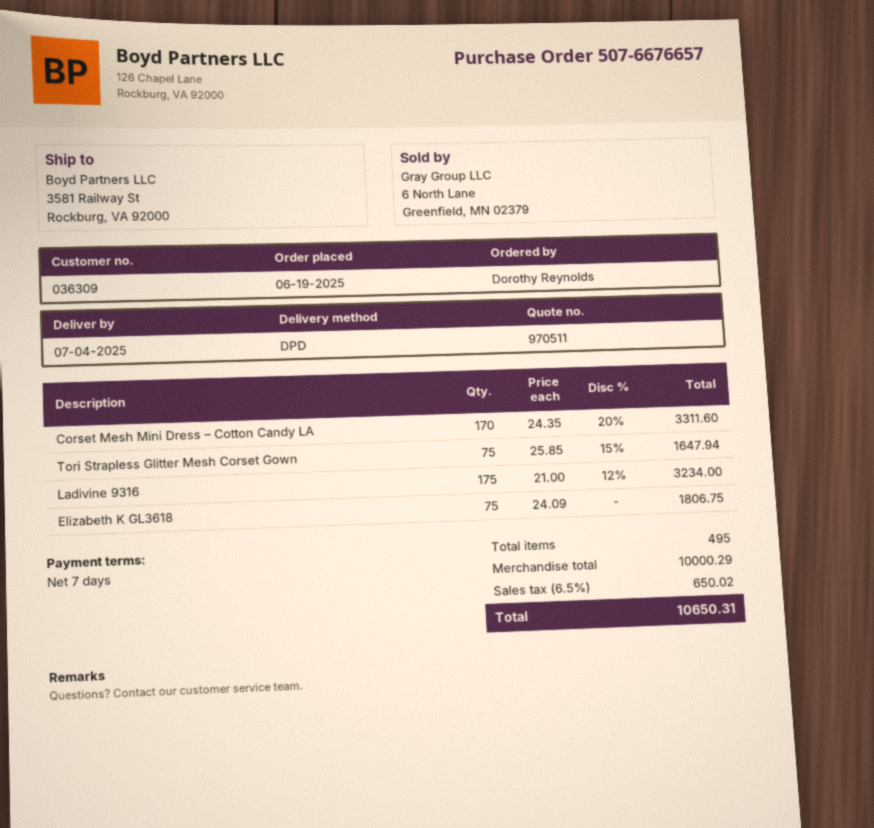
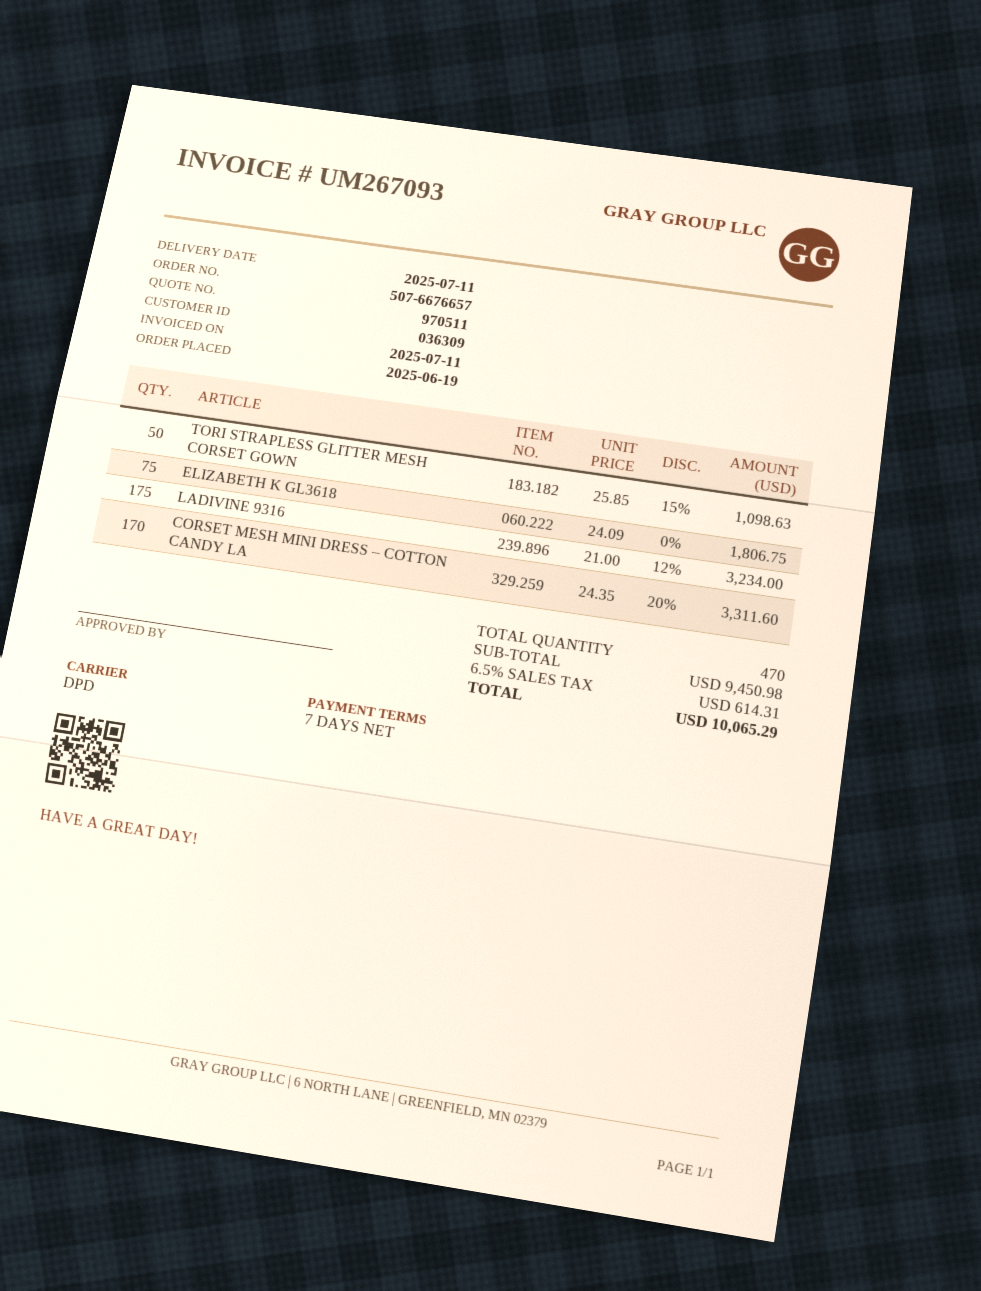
delivery date: 2025-07-04 -> 2025-07-11
Tori Strapless Glitter Mesh Corset Gown: 75 x 25.85 - 15% = 1647.94 -> 50 x 25.85 - 15% = 1098.63
total quantity: 495 -> 470
subtotal: 10000.29 -> 9450.98
tax: 6.5% = 650.02 -> 6.5% = 614.31
total: 10650.31 -> 10065.29

